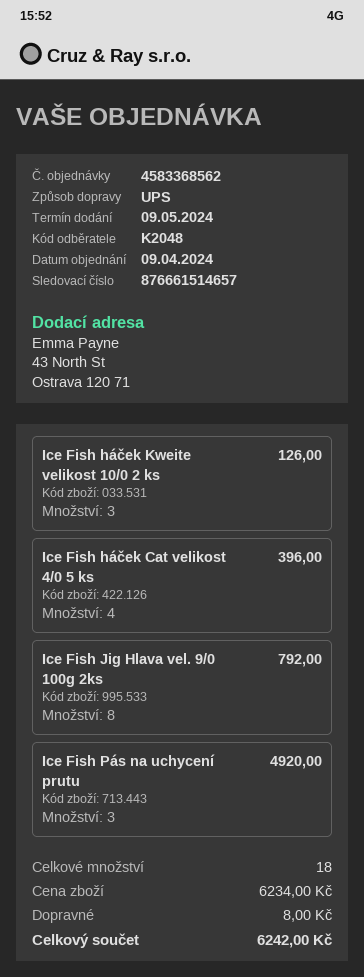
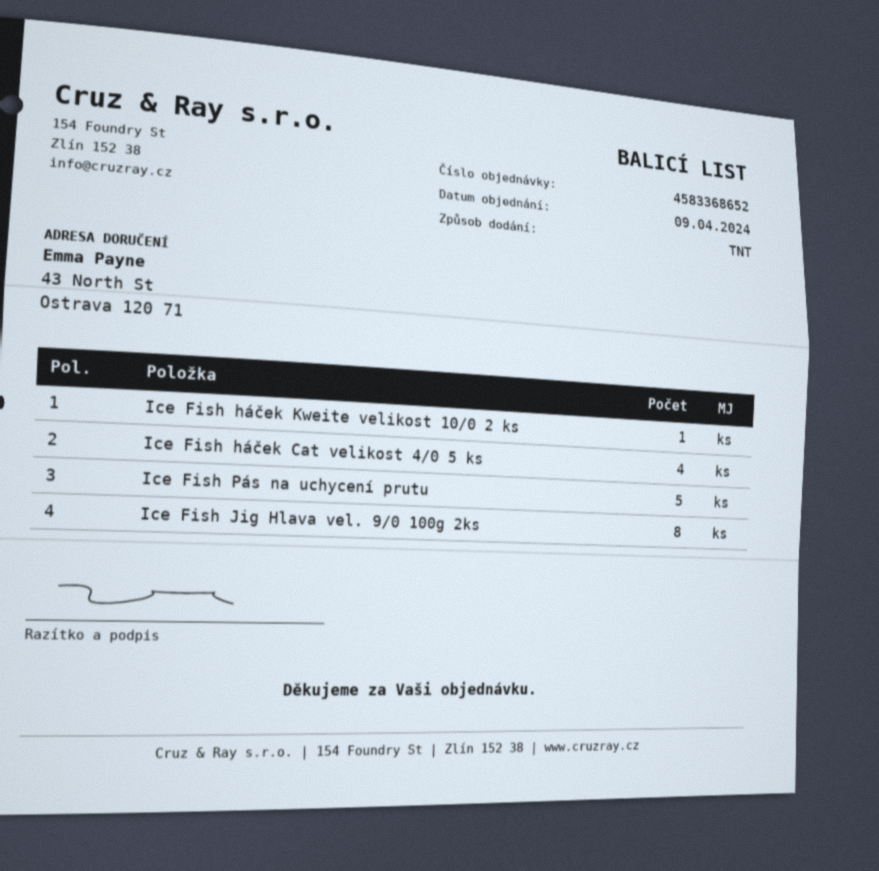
order number: 4583368562 -> 4583368652
shipping method: UPS -> TNT
Ice Fish háček Kweite velikost 10/0 2 ks: 3 -> 1
Ice Fish Pás na uchycení prutu: 3 -> 5

